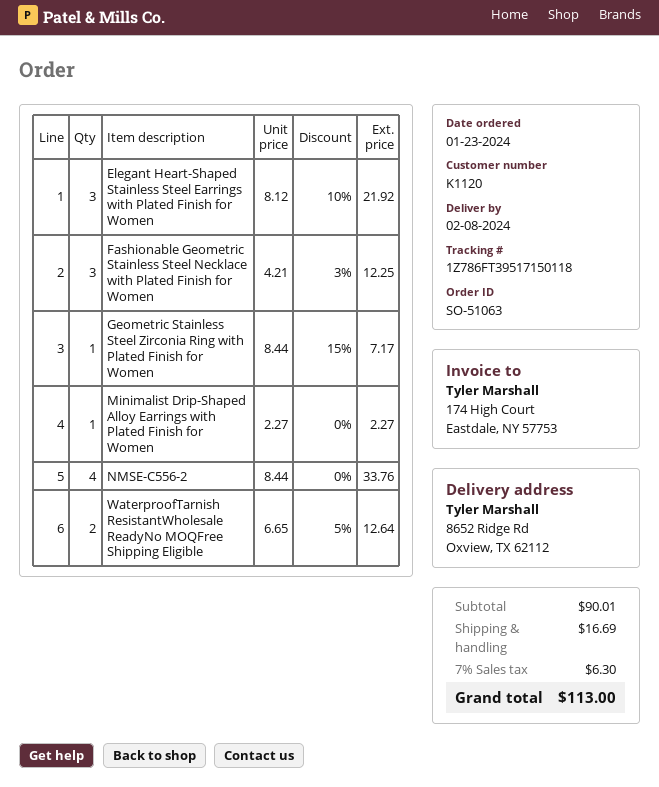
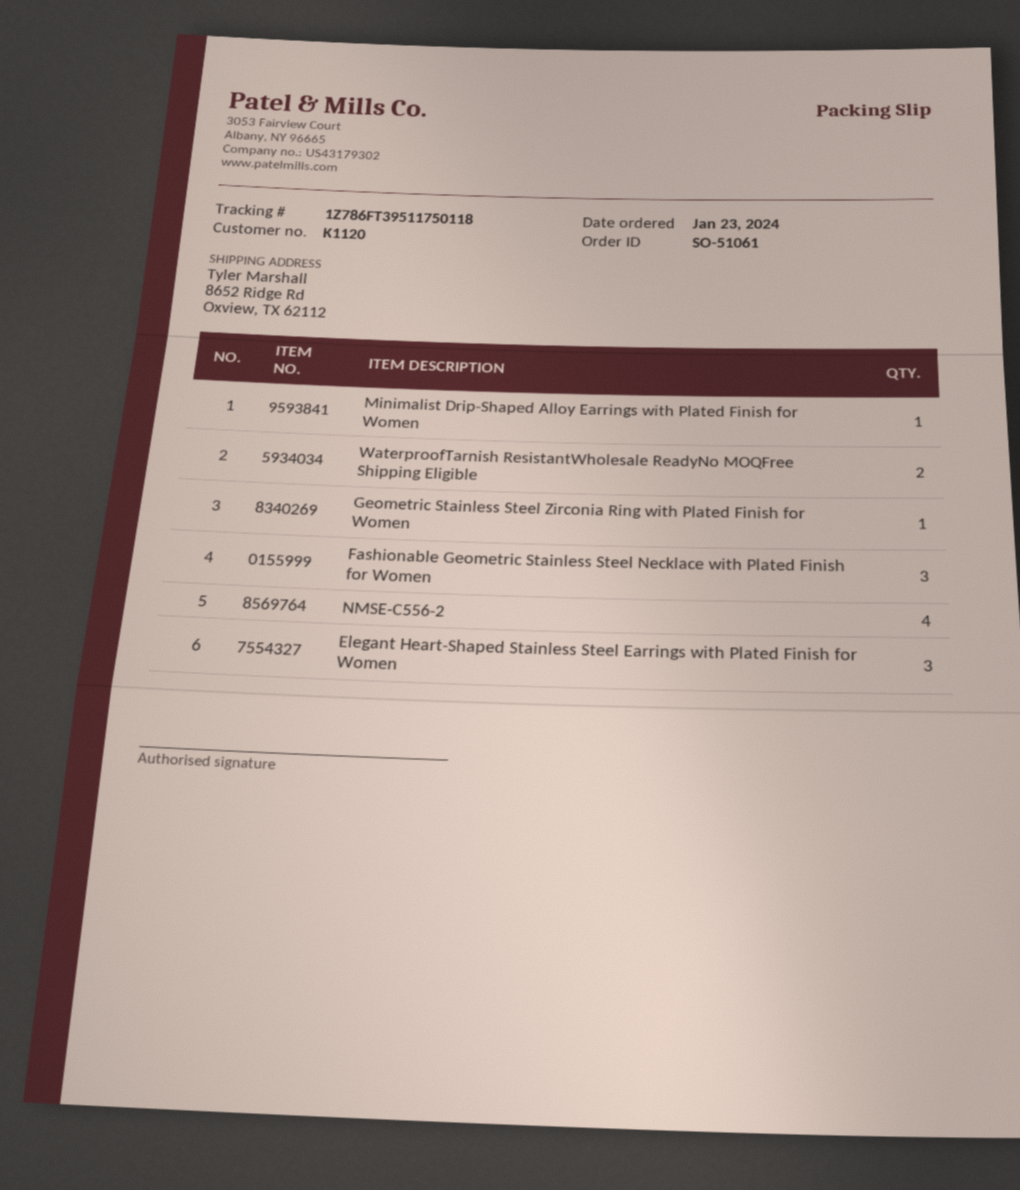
order number: SO-51063 -> SO-51061
tracking number: 1Z786FT39517150118 -> 1Z786FT39511750118

